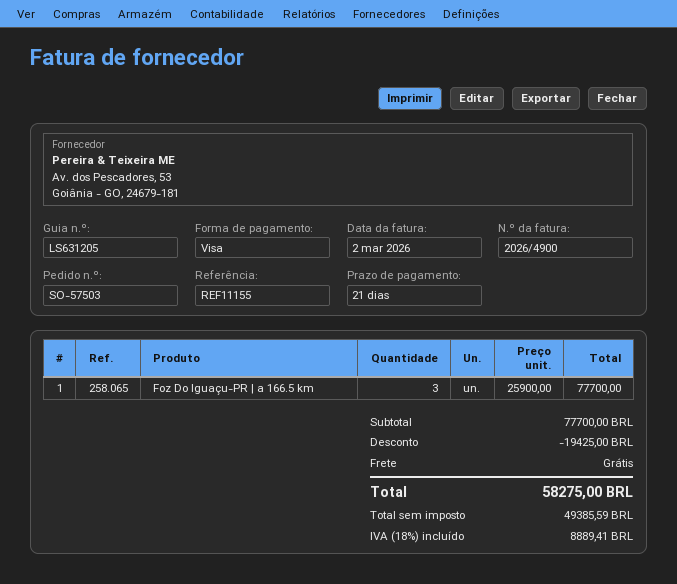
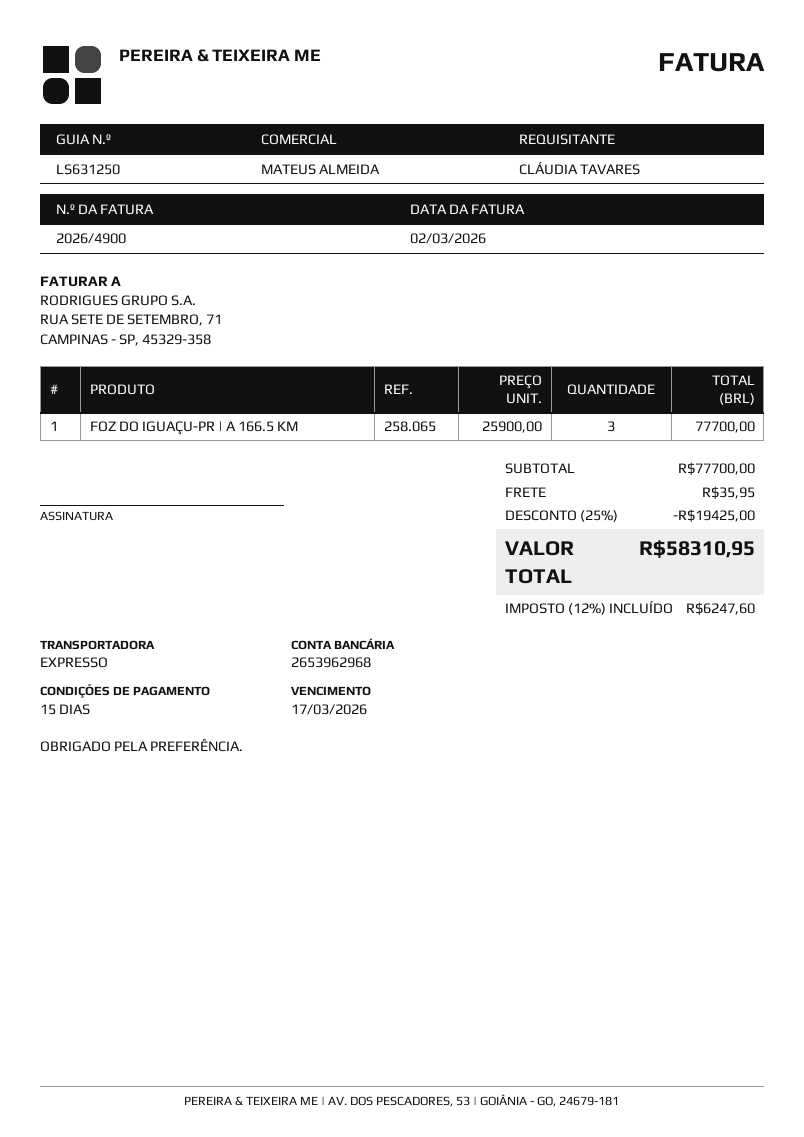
delivery note number: LS631205 -> LS631250
payment terms: 21 days -> 15 days
shipping: 0.00 -> 35.95
tax: 18% = 8889.41 -> 12% = 6247.60
total: 58275.00 -> 58310.95

